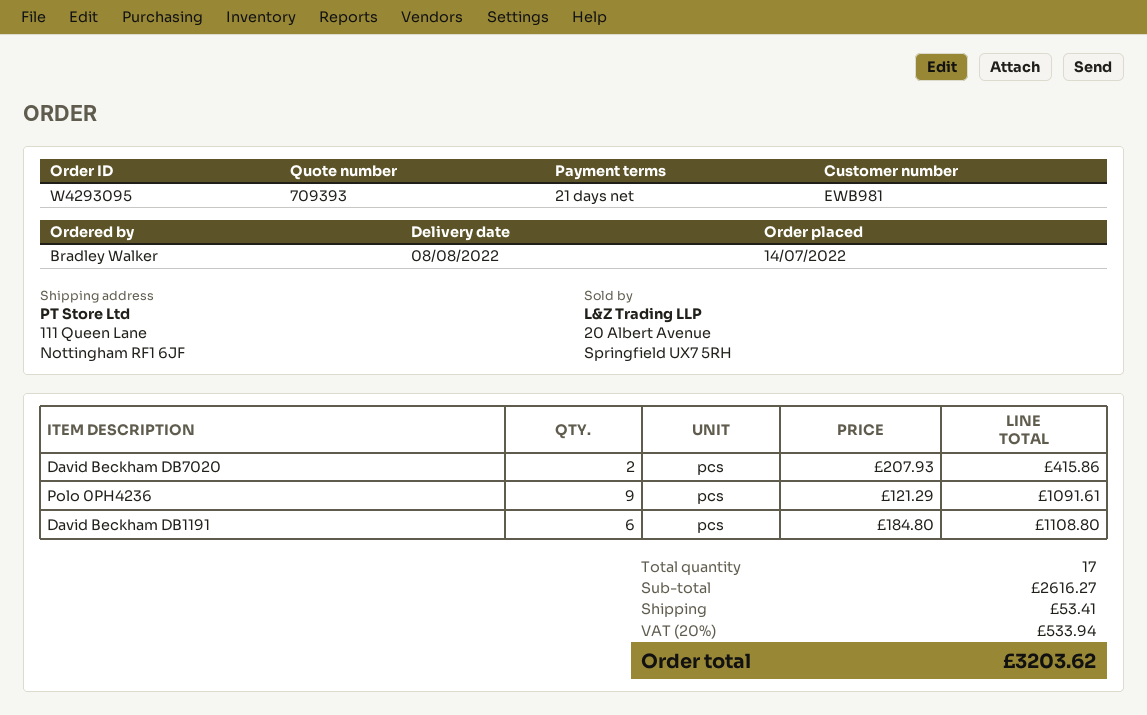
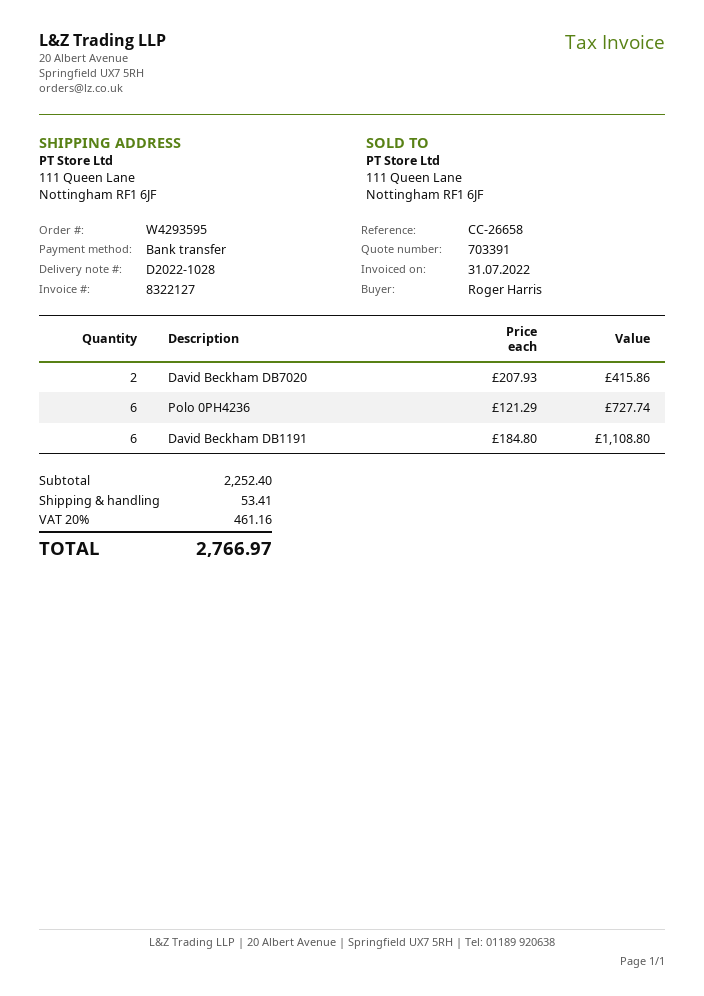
quote number: 709393 -> 703391
order number: W4293095 -> W4293595
ordered by: Bradley Walker -> Roger Harris
Polo 0PH4236: 9 x 121.29 = 1091.61 -> 6 x 121.29 = 727.74
subtotal: 2616.27 -> 2252.40
tax: 20% = 533.94 -> 20% = 461.16
total: 3203.62 -> 2766.97

